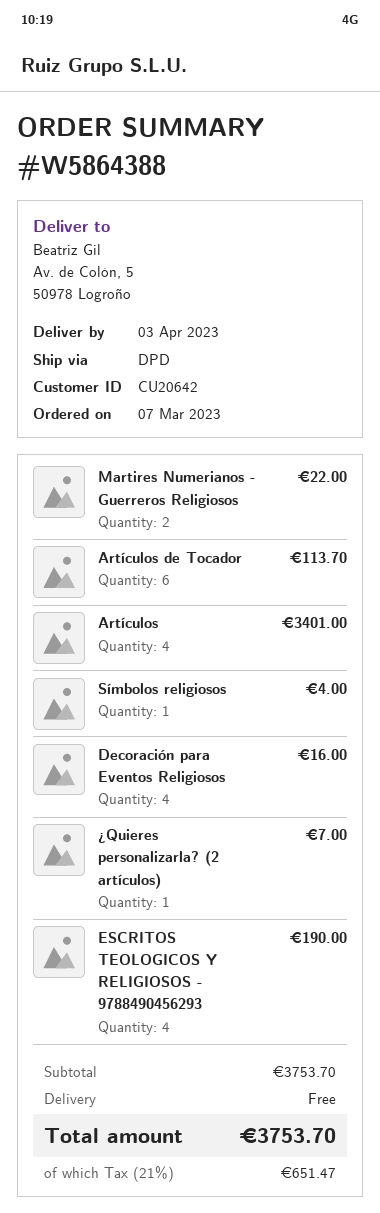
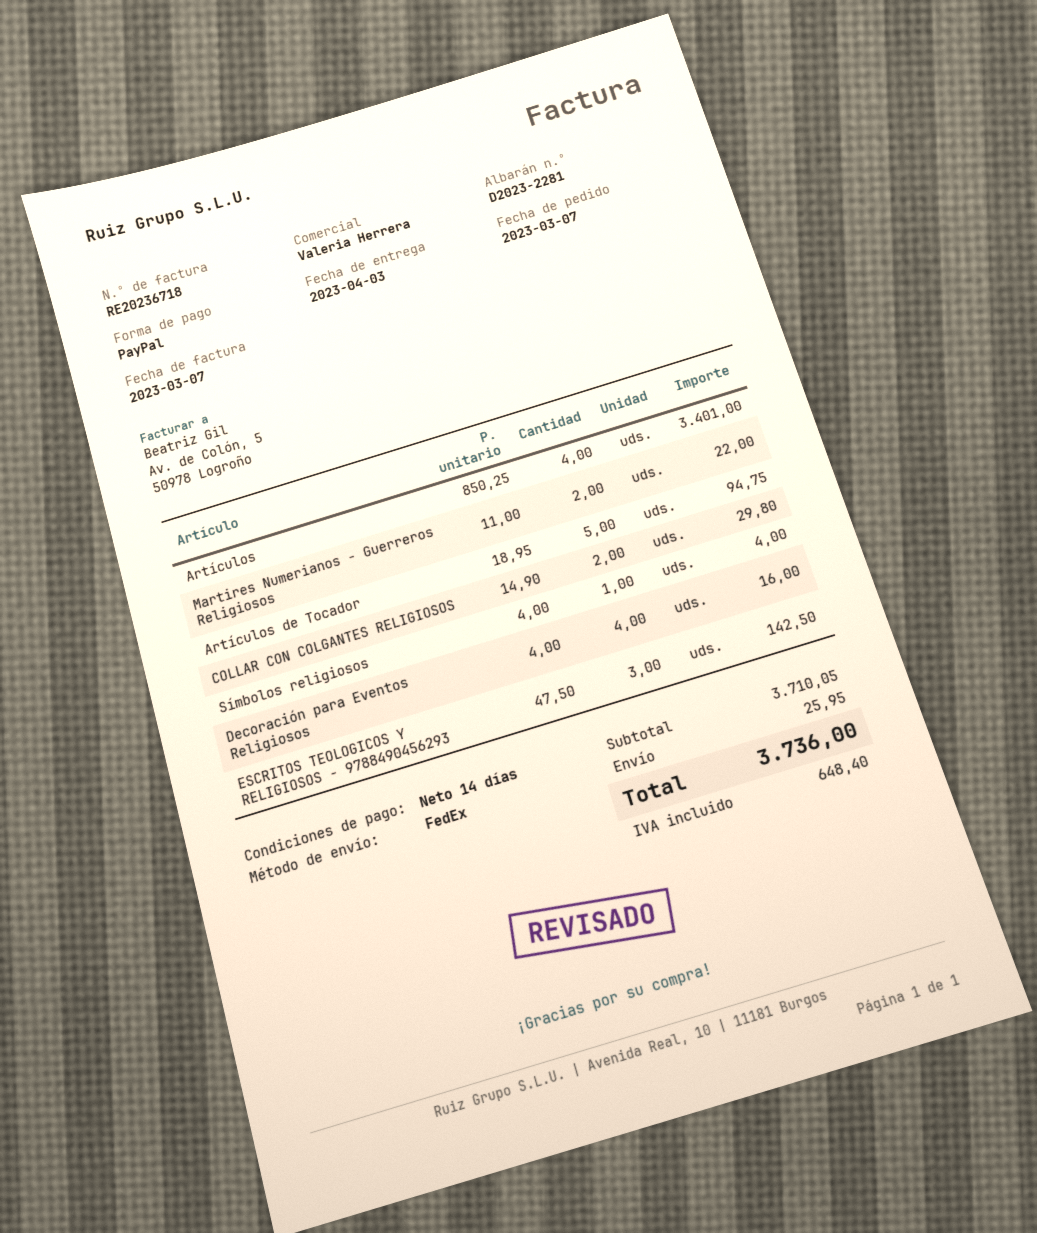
shipping method: DPD -> FedEx
Artículos de Tocador: 6 for 113.70 -> 5 for 94.75
¿Quieres personalizarla? (2 artículos): 1 for 7.00 -> none
ESCRITOS TEOLOGICOS Y RELIGIOSOS - 9788490456293: 4 for 190.00 -> 3 for 142.50
COLLAR CON COLGANTES RELIGIOSOS: none -> 2 for 29.80
subtotal: 3753.70 -> 3710.05
shipping: 0.00 -> 25.95
tax: 651.47 -> 648.40
total: 3753.70 -> 3736.00

